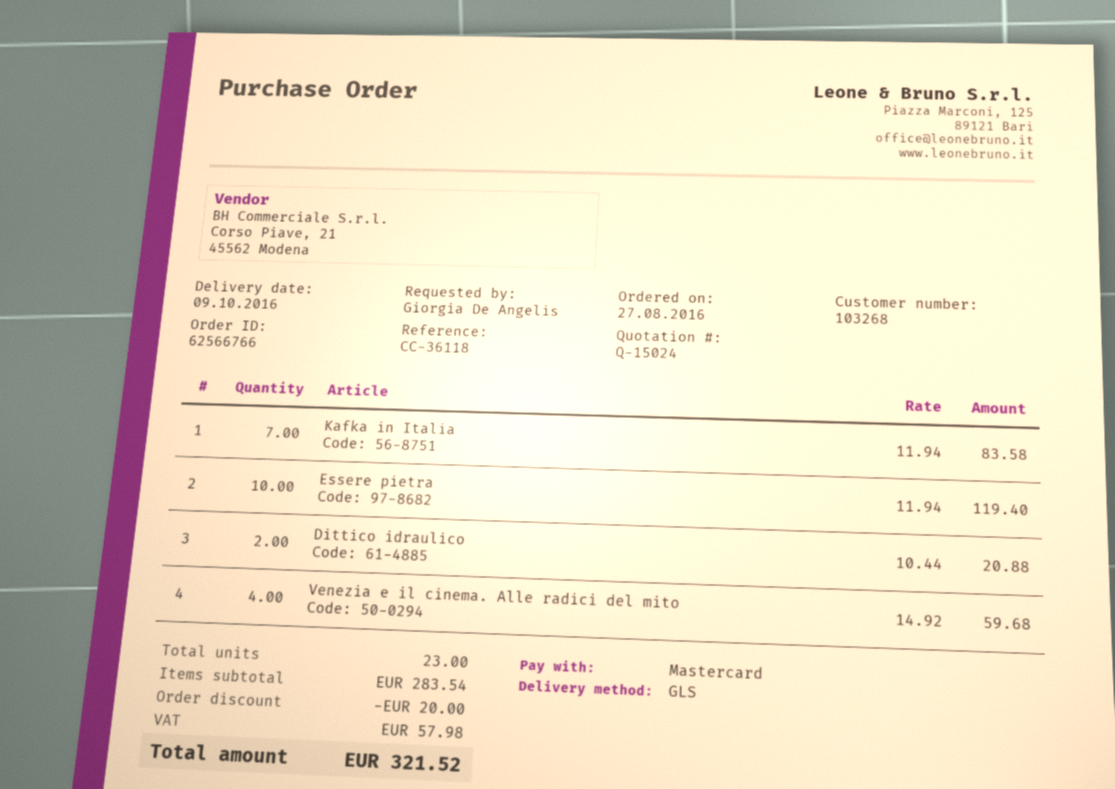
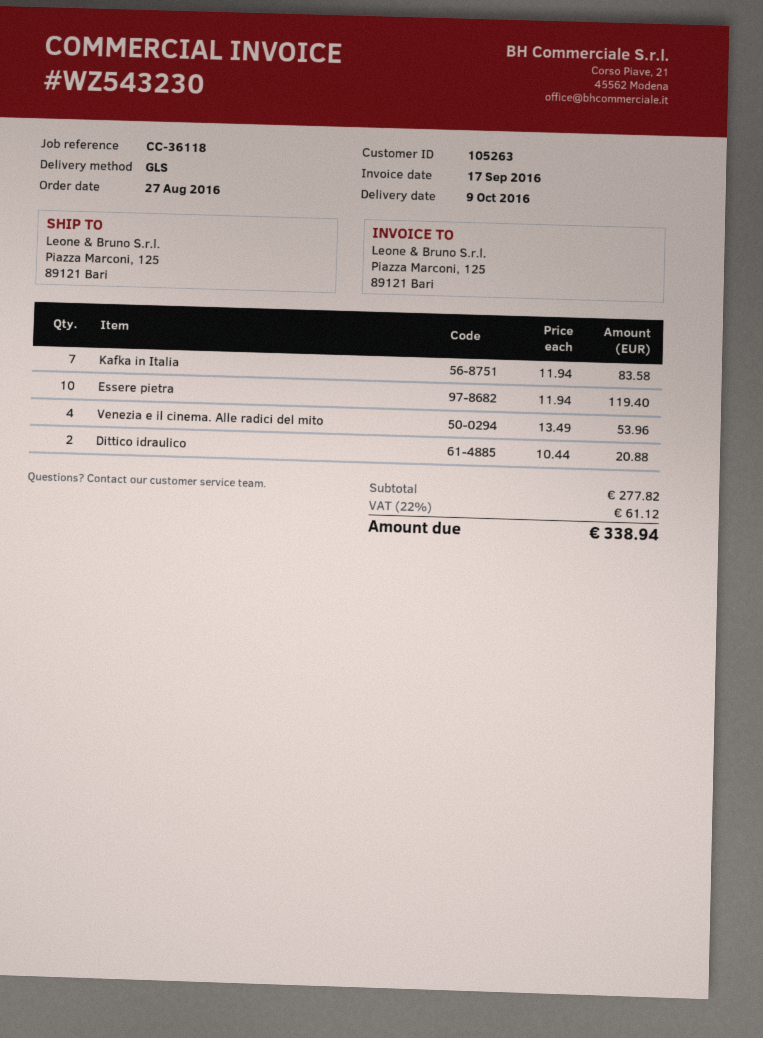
customer number: 103268 -> 105263
Venezia e il cinema. Alle radici del mito: 4 x 14.92 = 59.68 -> 4 x 13.49 = 53.96
subtotal: 283.54 -> 277.82
discount: 20.00 -> none
tax: 57.98 -> 61.12
total: 321.52 -> 338.94

